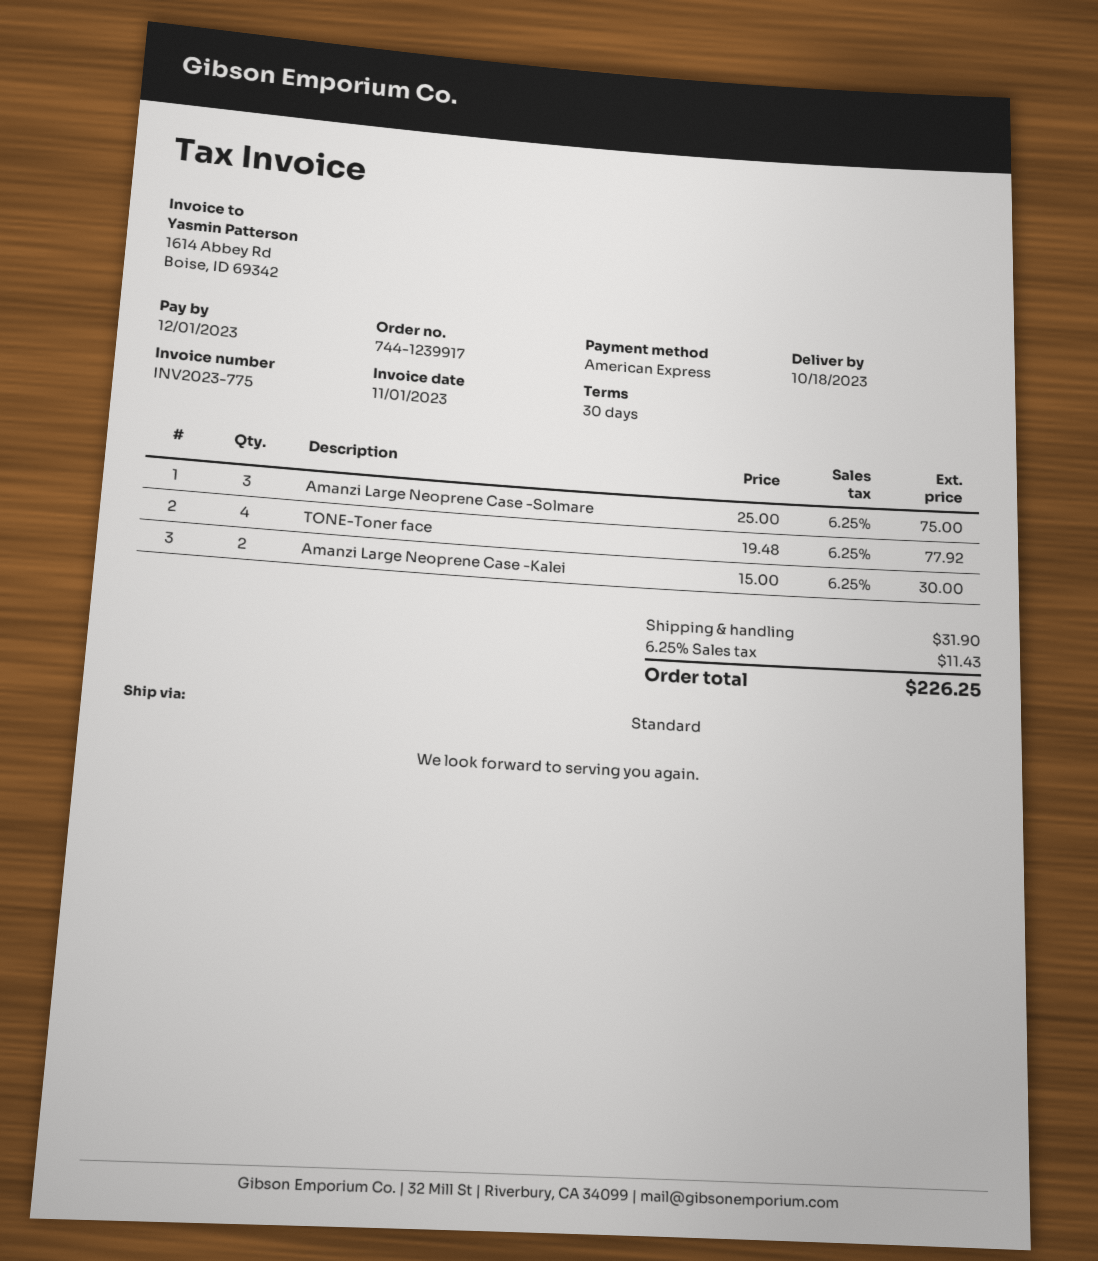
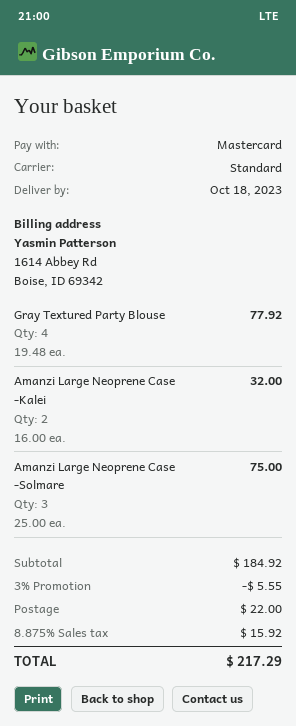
payment method: American Express -> Mastercard
TONE-Toner face: 4 x 19.48 = 77.92 -> none
Amanzi Large Neoprene Case -Kalei: 2 x 15.00 = 30.00 -> 2 x 16.00 = 32.00
Gray Textured Party Blouse: none -> 4 x 19.48 = 77.92
discount: none -> 3% = 5.55
shipping: 31.90 -> 22.00
tax: 6.25% = 11.43 -> 8.875% = 15.92
total: 226.25 -> 217.29

